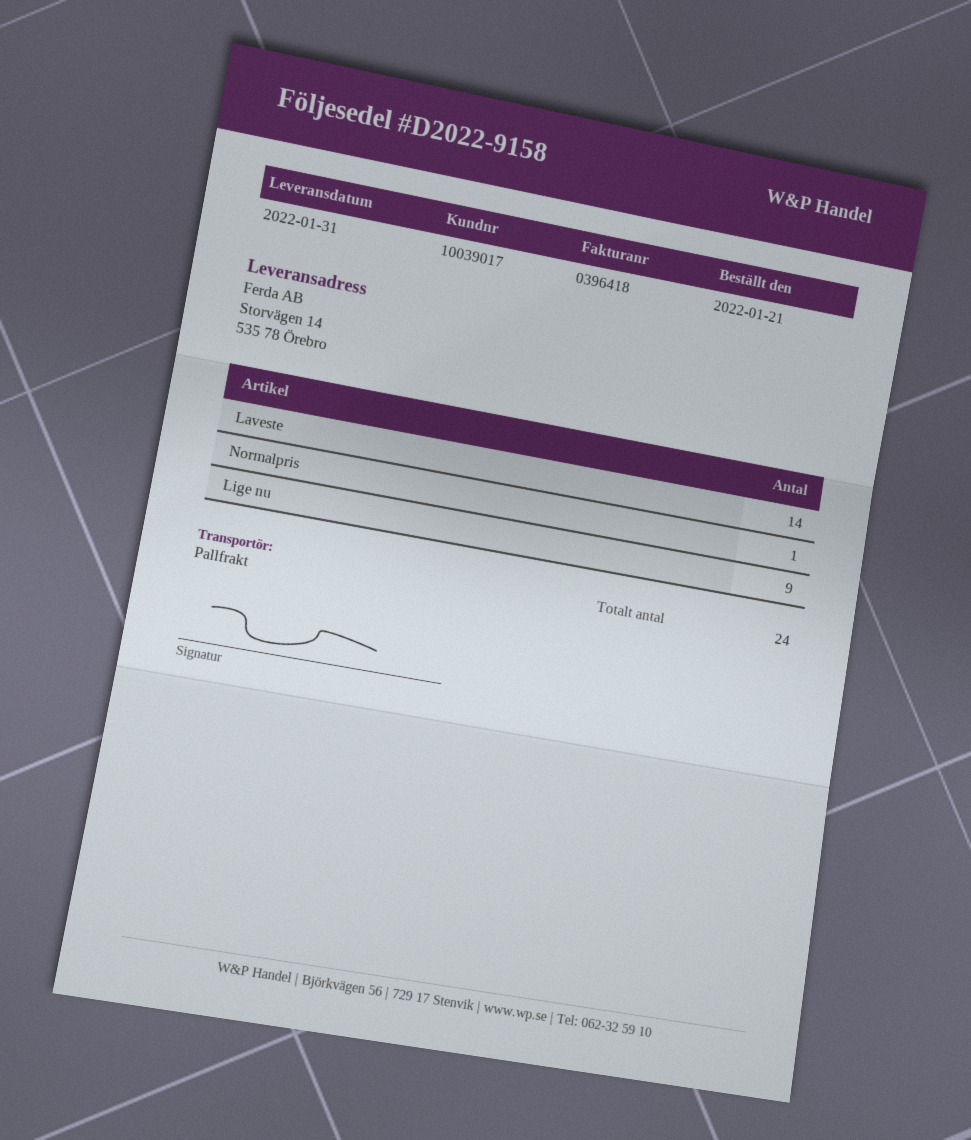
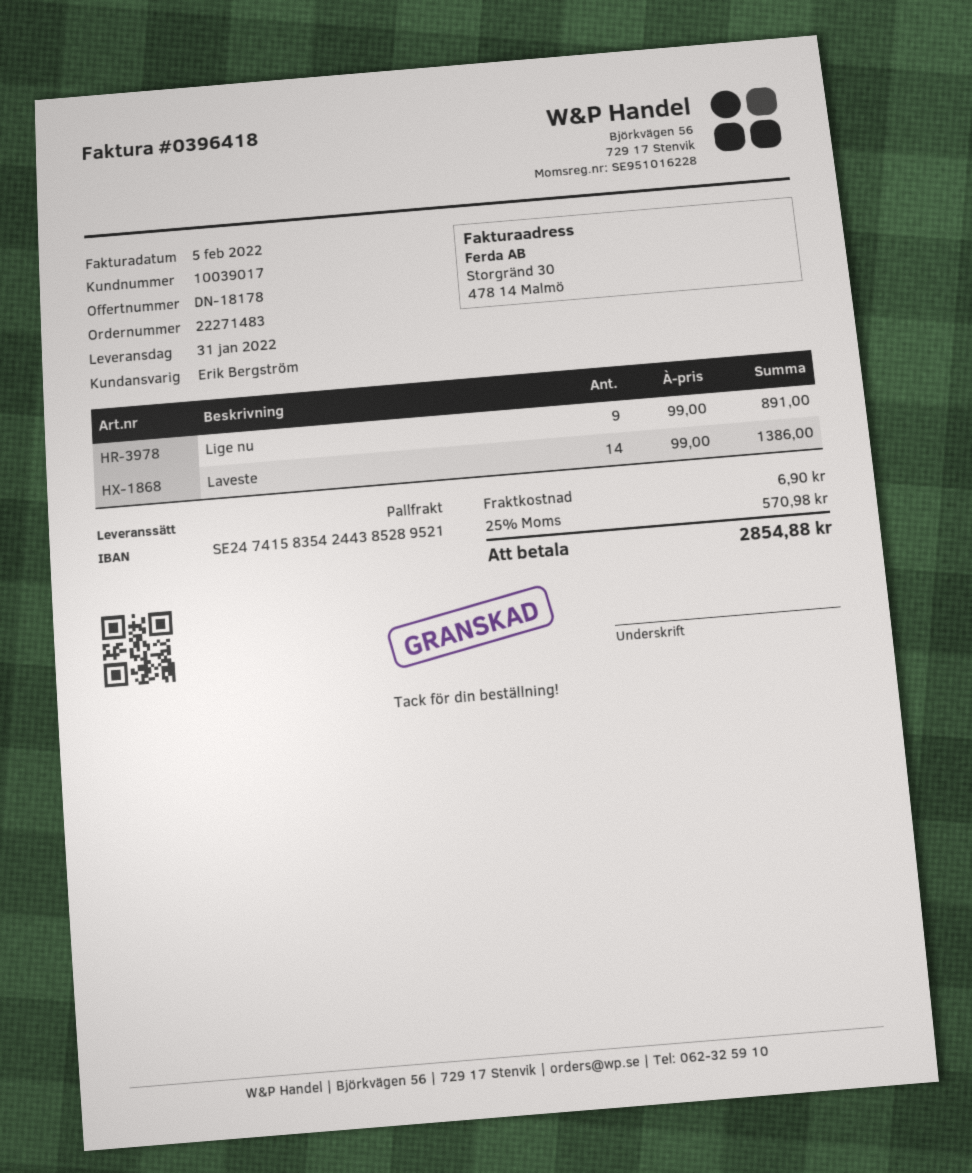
Normalpris: 1 -> none

